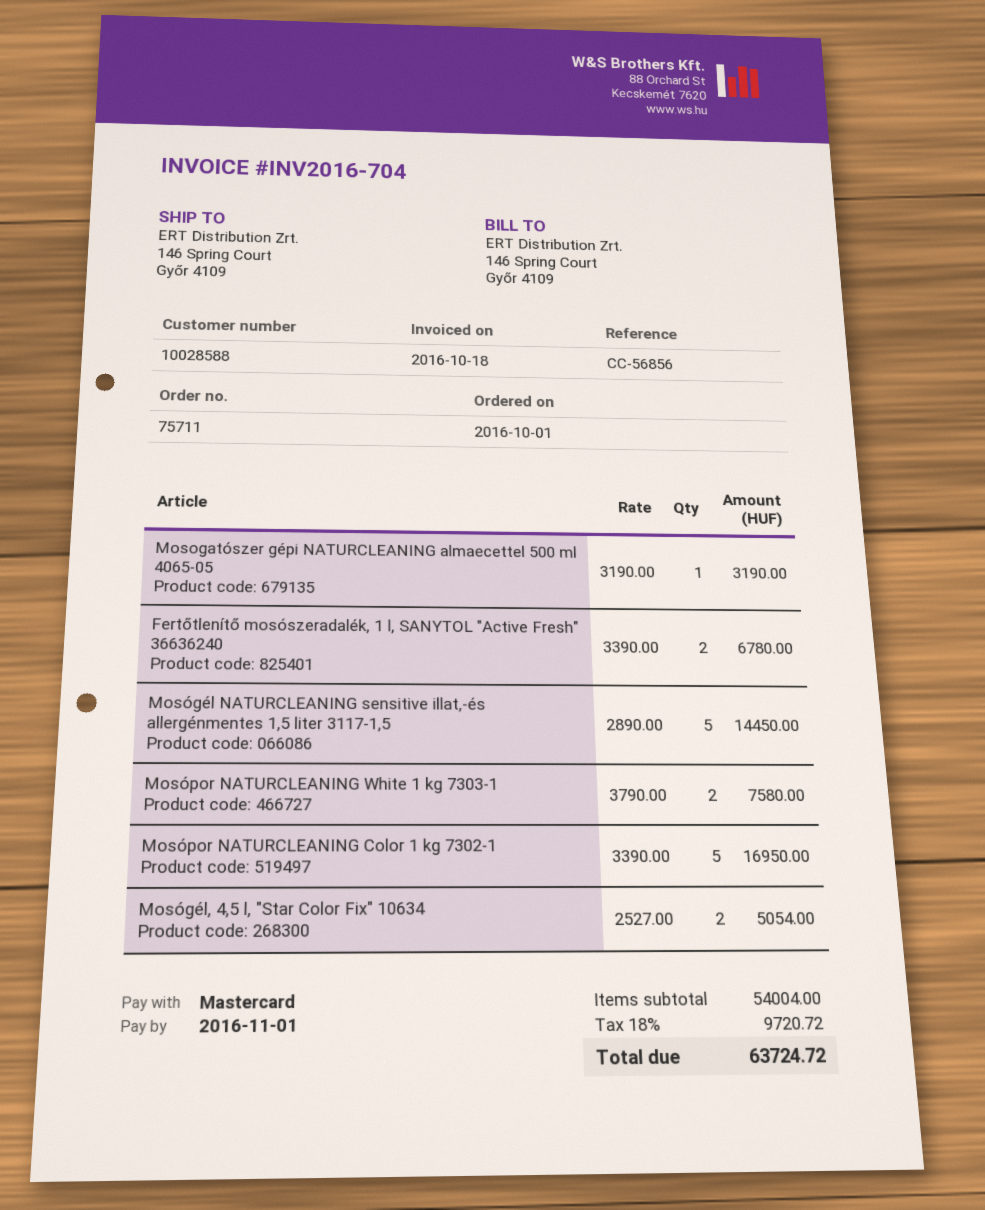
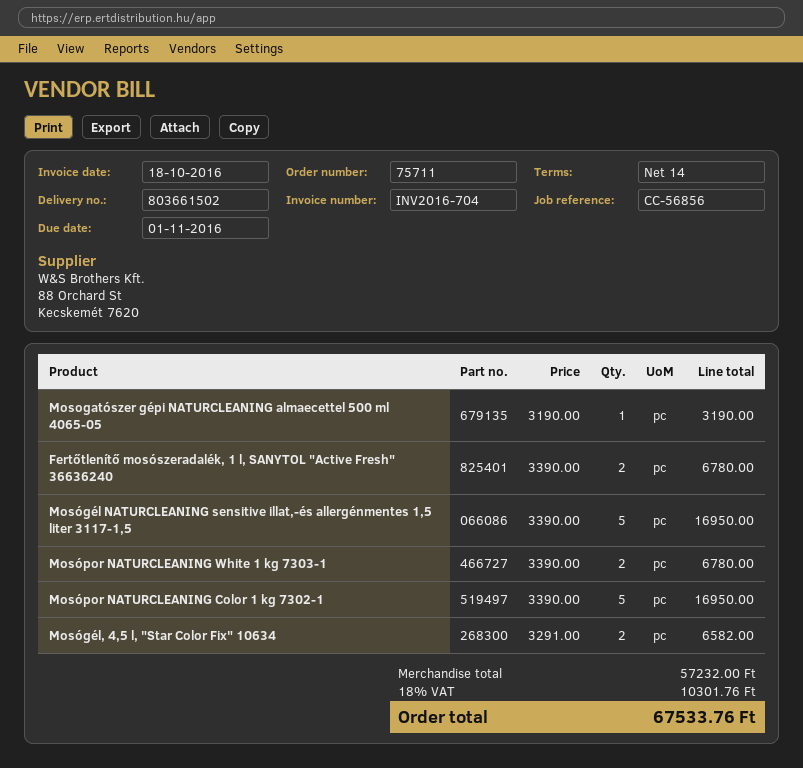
Mosógél NATURCLEANING sensitive illat,-és allergénmentes 1,5 liter 3117-1,5: 5 x 2890.00 = 14450.00 -> 5 x 3390.00 = 16950.00
Mosópor NATURCLEANING White 1 kg 7303-1: 2 x 3790.00 = 7580.00 -> 2 x 3390.00 = 6780.00
Mosógél, 4,5 l, "Star Color Fix" 10634: 2 x 2527.00 = 5054.00 -> 2 x 3291.00 = 6582.00
subtotal: 54004.00 -> 57232.00
tax: 18% = 9720.72 -> 18% = 10301.76
total: 63724.72 -> 67533.76

